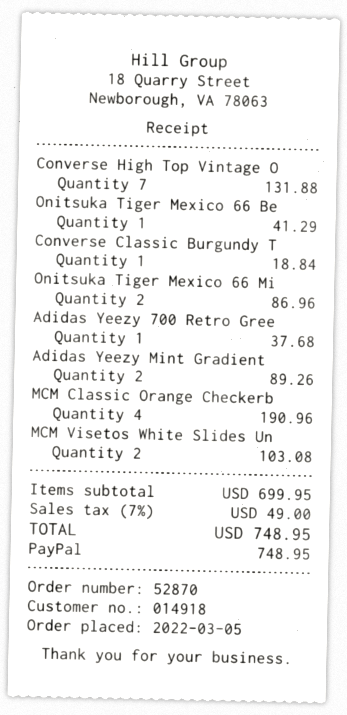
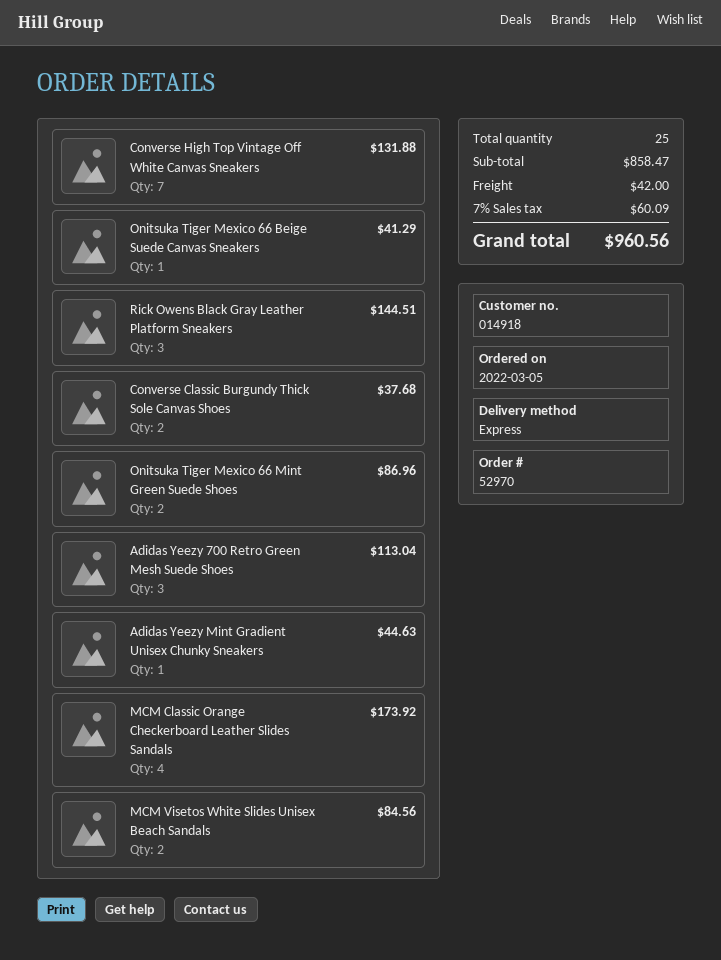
order number: 52870 -> 52970
Converse Classic Burgundy T: 1 for 18.84 -> 2 for 37.68
Adidas Yeezy 700 Retro Gree: 1 for 37.68 -> 3 for 113.04
Adidas Yeezy Mint Gradient: 2 for 89.26 -> 1 for 44.63
MCM Classic Orange Checkerb: 4 for 190.96 -> 4 for 173.92
MCM Visetos White Slides Un: 2 for 103.08 -> 2 for 84.56
Rick Owens Black Gray Leather Platform Sneakers: none -> 3 for 144.51
subtotal: 699.95 -> 858.47
shipping: none -> 42.00
tax: 7% = 49.00 -> 7% = 60.09
total: 748.95 -> 960.56

